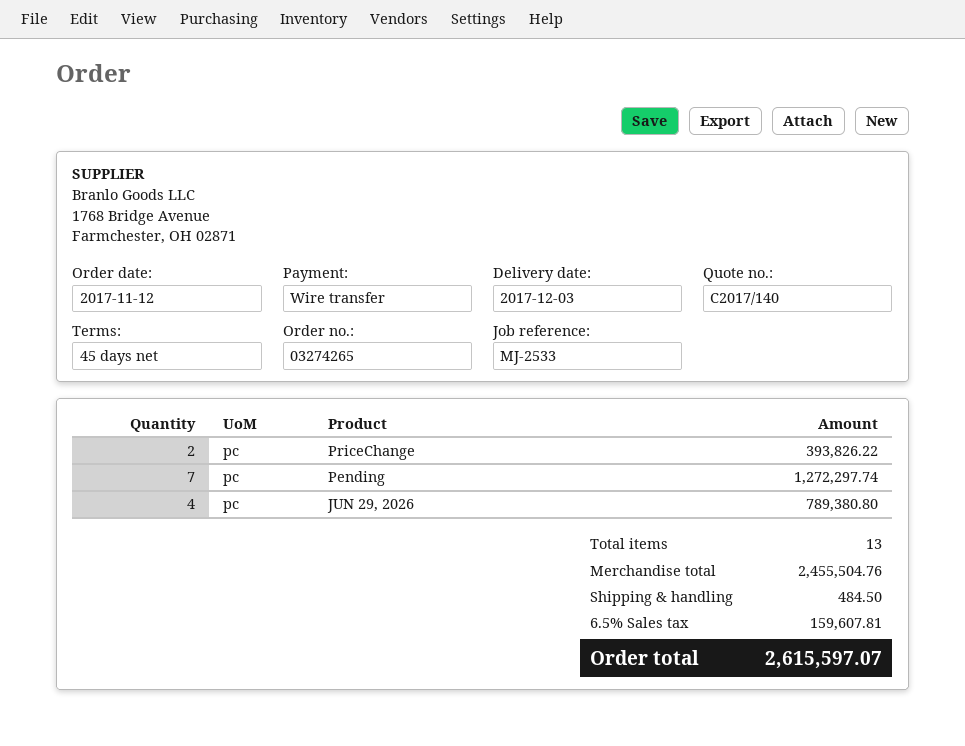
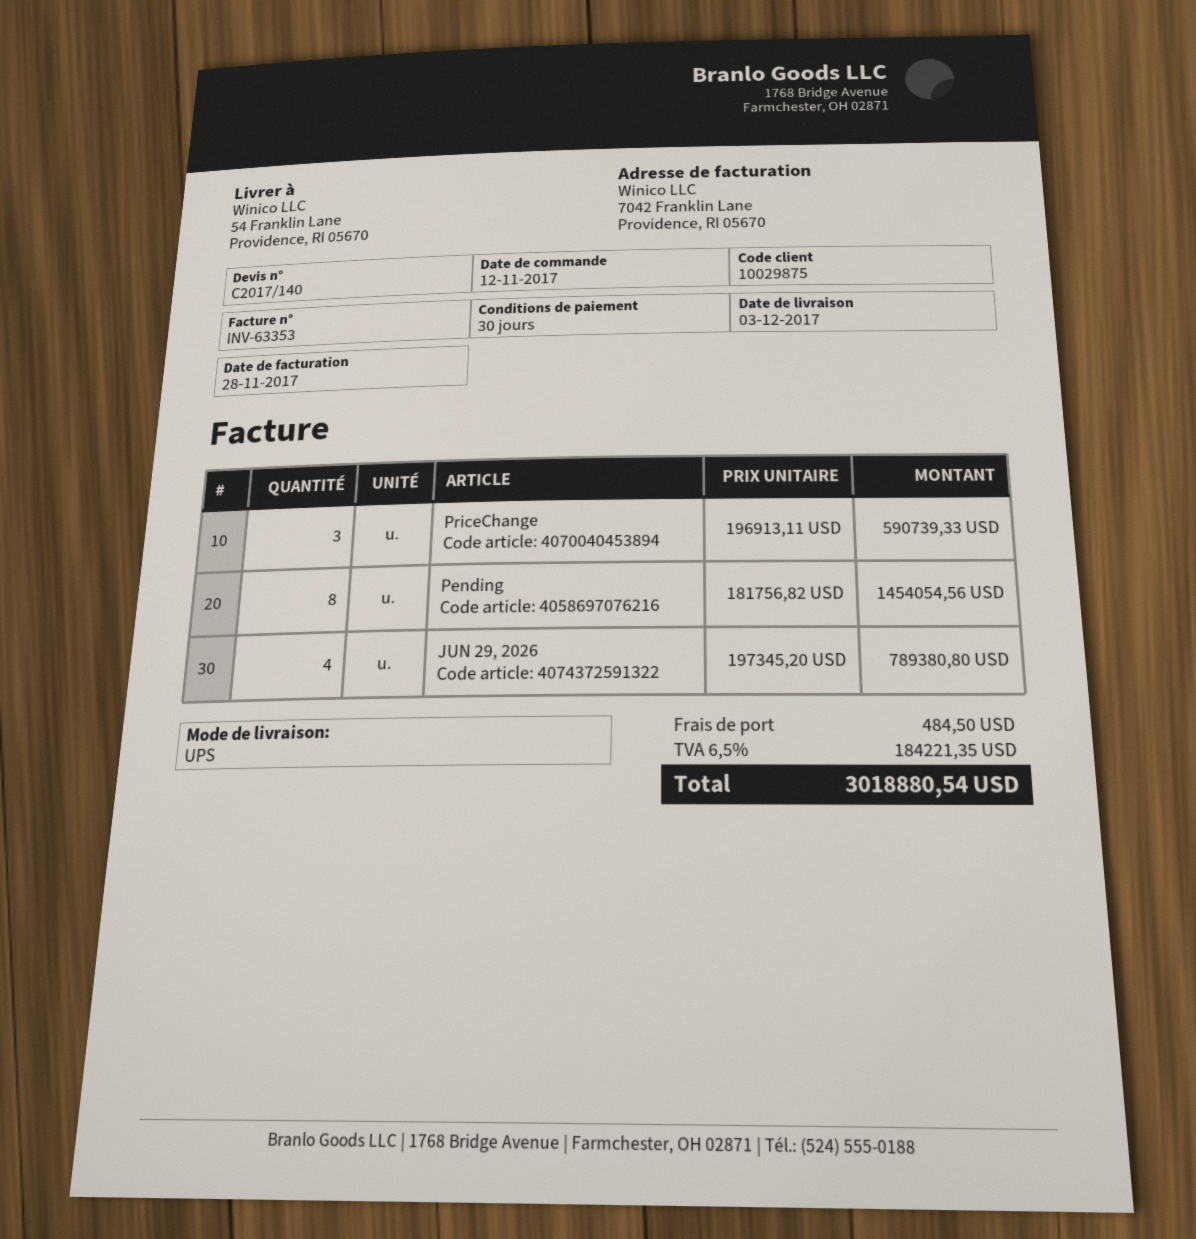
payment terms: 45 days -> 30 days
PriceChange: 2 for 393826.22 -> 3 for 590739.33
Pending: 7 for 1272297.74 -> 8 for 1454054.56
tax: 6.5% = 159607.81 -> 6.5% = 184221.35
total: 2615597.07 -> 3018880.54

